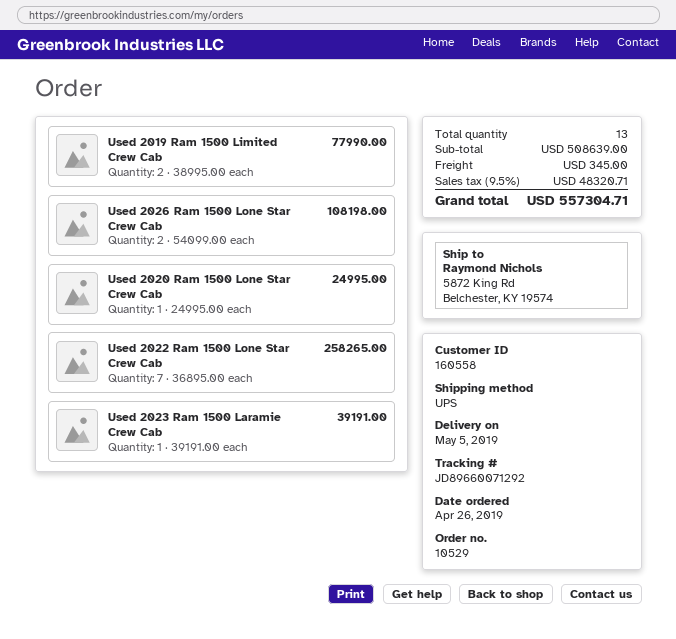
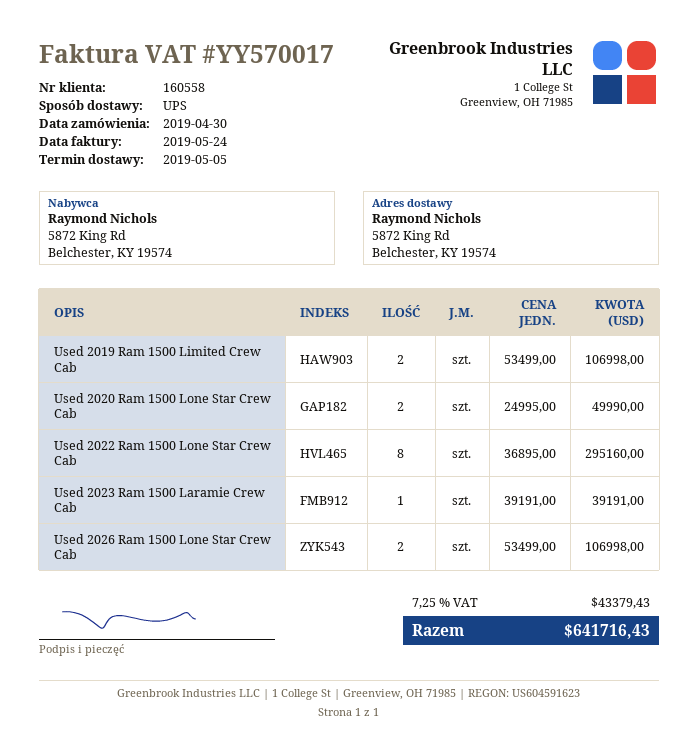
order date: 2019-04-26 -> 2019-04-30
Used 2019 Ram 1500 Limited Crew Cab: 2 x 38995.00 = 77990.00 -> 2 x 53499.00 = 106998.00
Used 2026 Ram 1500 Lone Star Crew Cab: 2 x 54099.00 = 108198.00 -> 2 x 53499.00 = 106998.00
Used 2020 Ram 1500 Lone Star Crew Cab: 1 x 24995.00 = 24995.00 -> 2 x 24995.00 = 49990.00
Used 2022 Ram 1500 Lone Star Crew Cab: 7 x 36895.00 = 258265.00 -> 8 x 36895.00 = 295160.00
shipping: 345.00 -> none
tax: 9.5% = 48320.71 -> 7.25% = 43379.43
total: 557304.71 -> 641716.43

